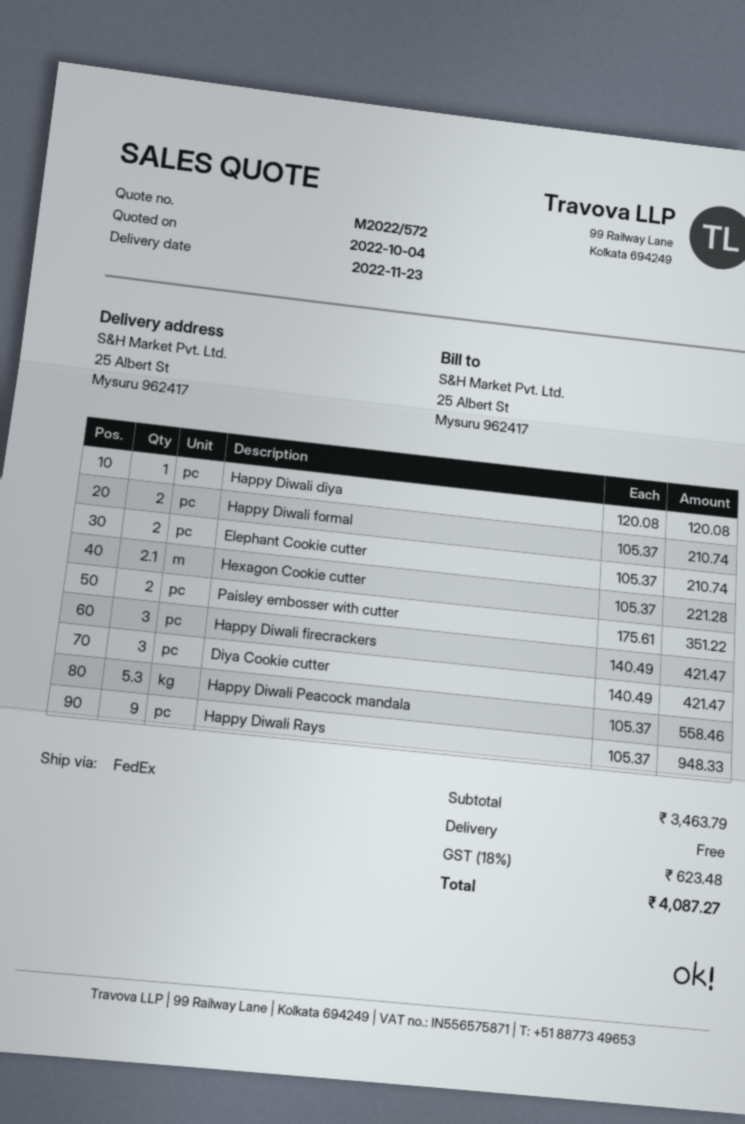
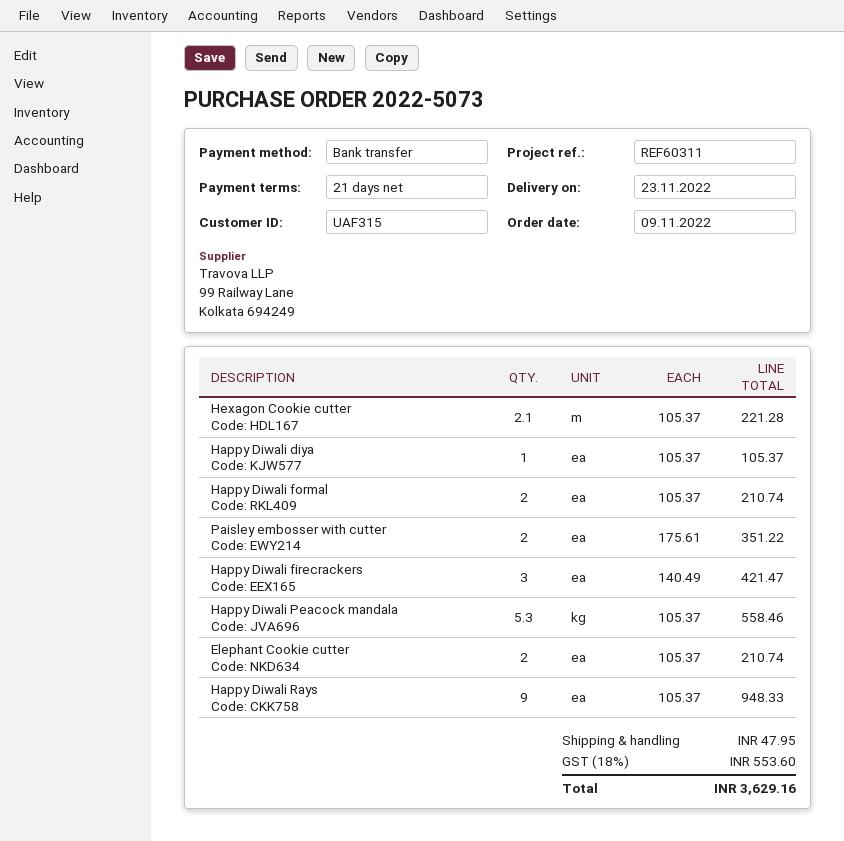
Happy Diwali diya: 1 x 120.08 = 120.08 -> 1 x 105.37 = 105.37
Diya Cookie cutter: 3 x 140.49 = 421.47 -> none
shipping: 0.00 -> 47.95
tax: 18% = 623.48 -> 18% = 553.60
total: 4087.27 -> 3629.16

